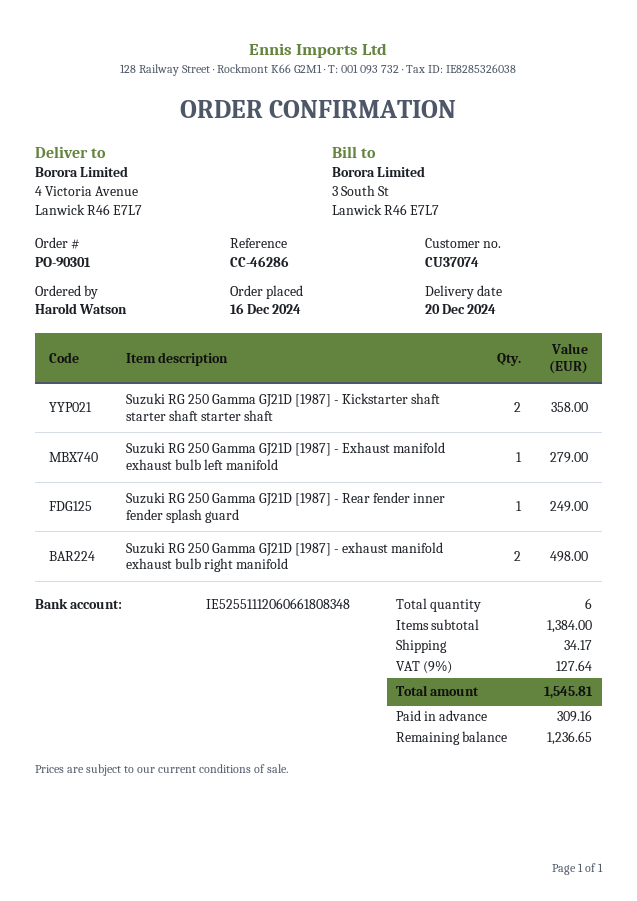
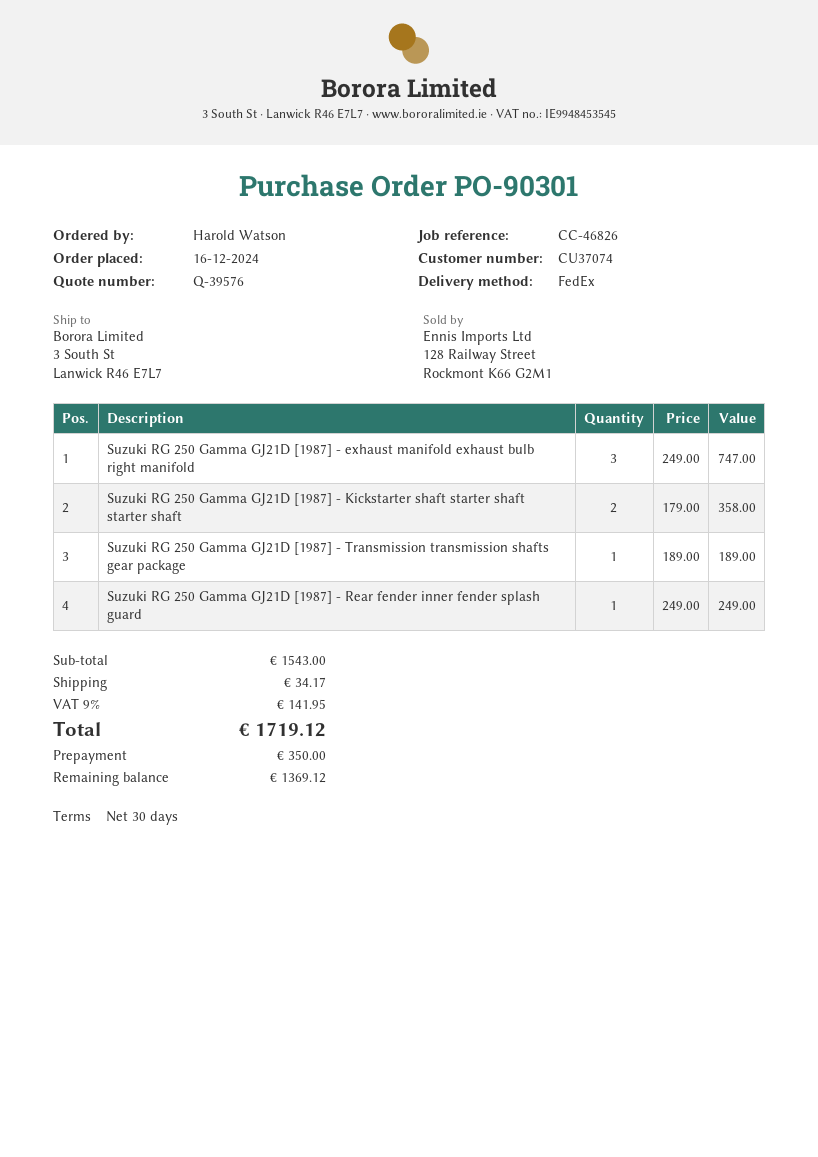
reference: CC-46286 -> CC-46826
ship to: 4 Victoria Avenue, Lanwick R46 E7L7 -> 3 South St, Lanwick R46 E7L7
Suzuki RG 250 Gamma GJ21D [1987] - Exhaust manifold exhaust bulb left manifold: 1 for 279.00 -> none
Suzuki RG 250 Gamma GJ21D [1987] - exhaust manifold exhaust bulb right manifold: 2 for 498.00 -> 3 for 747.00
Suzuki RG 250 Gamma GJ21D [1987] - Transmission transmission shafts gear package: none -> 1 for 189.00
subtotal: 1384.00 -> 1543.00
tax: 9% = 127.64 -> 9% = 141.95
total: 1545.81 -> 1719.12
deposit: 309.16 -> 350.00
balance: 1236.65 -> 1369.12

